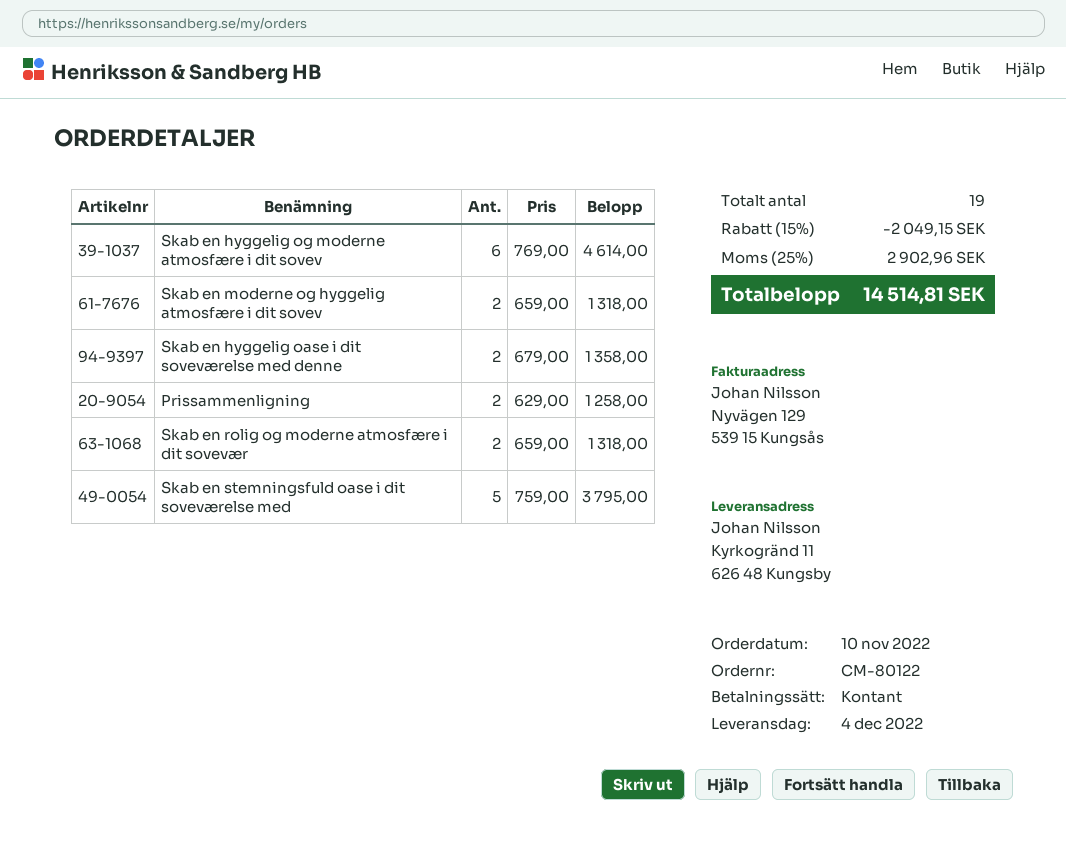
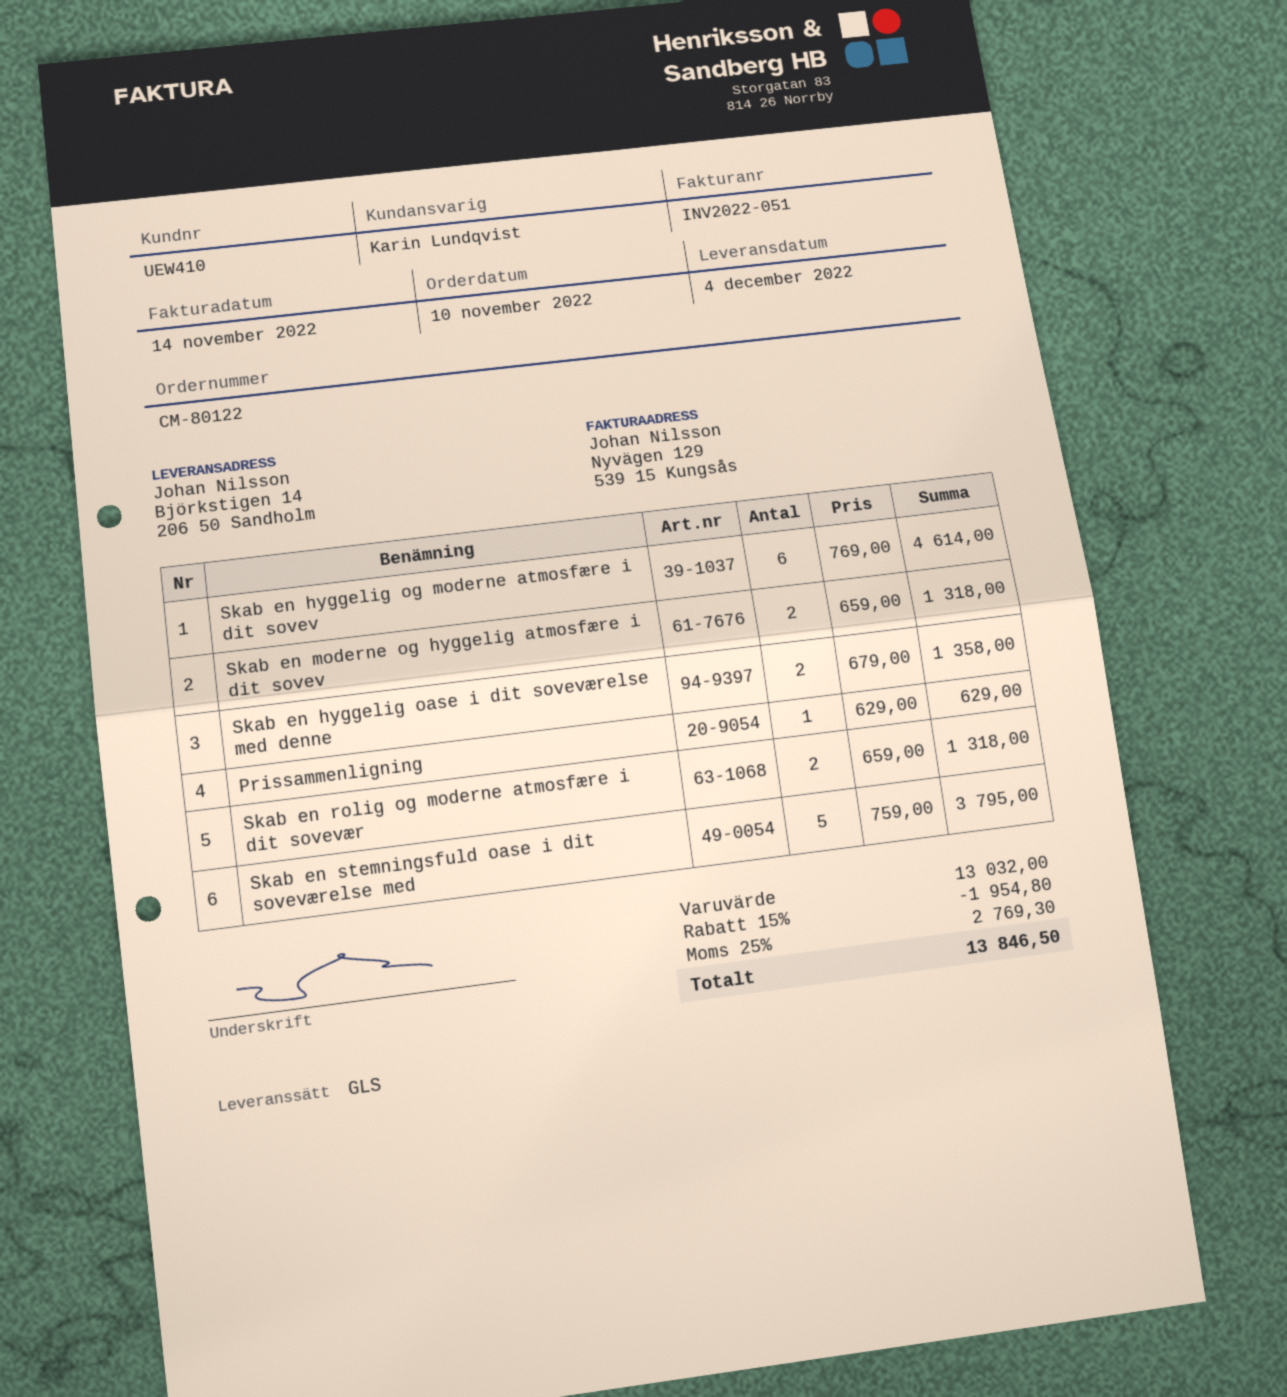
ship to: Kyrkogränd 11, 626 48 Kungsby -> Björkstigen 14, 206 50 Sandholm
Prissammenligning: 2 x 629.00 = 1258.00 -> 1 x 629.00 = 629.00
discount: 15% = 2049.15 -> 15% = 1954.80
tax: 25% = 2902.96 -> 25% = 2769.30
total: 14514.81 -> 13846.50

